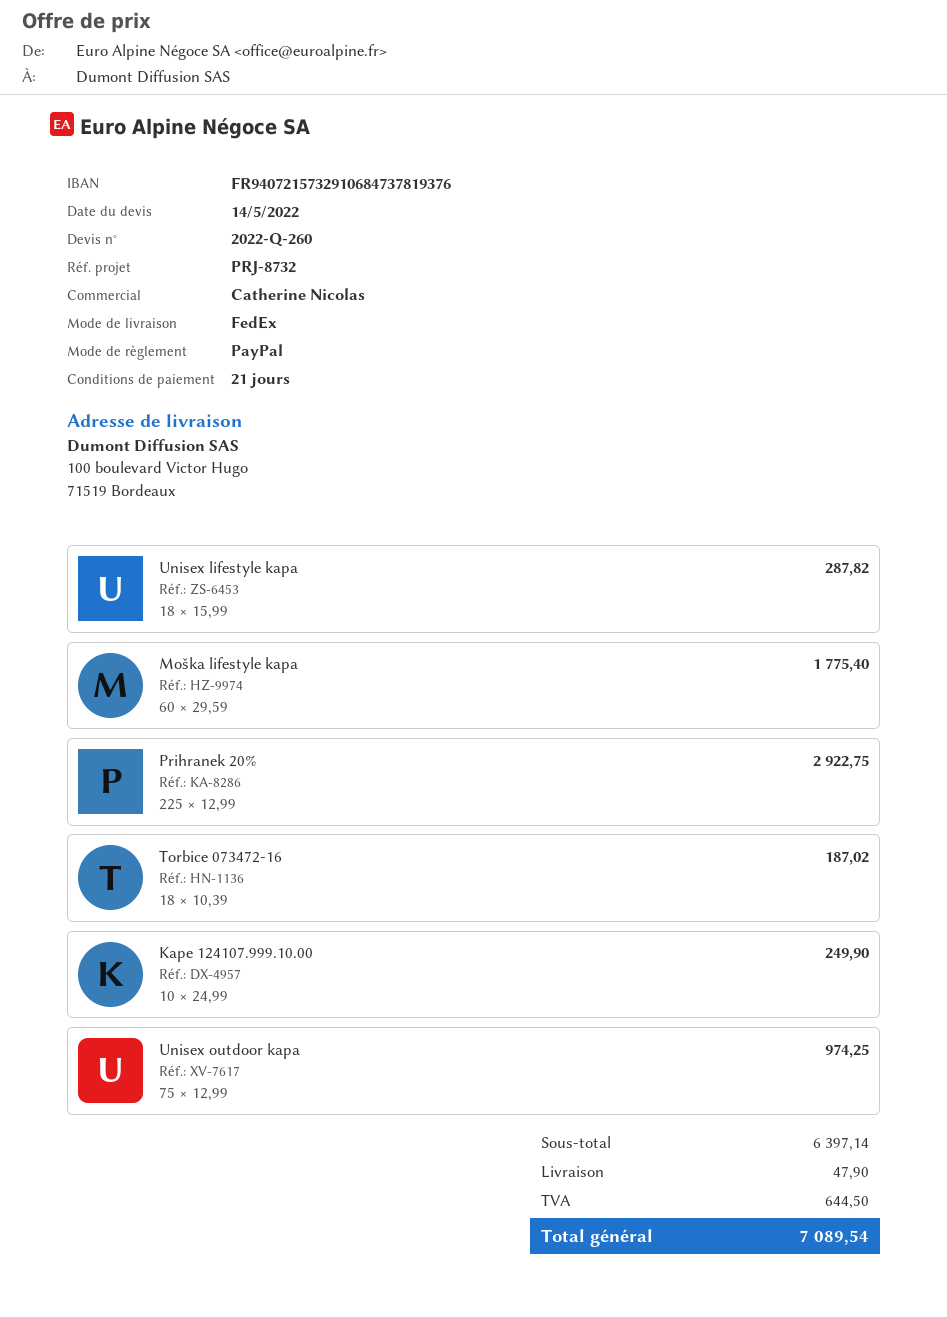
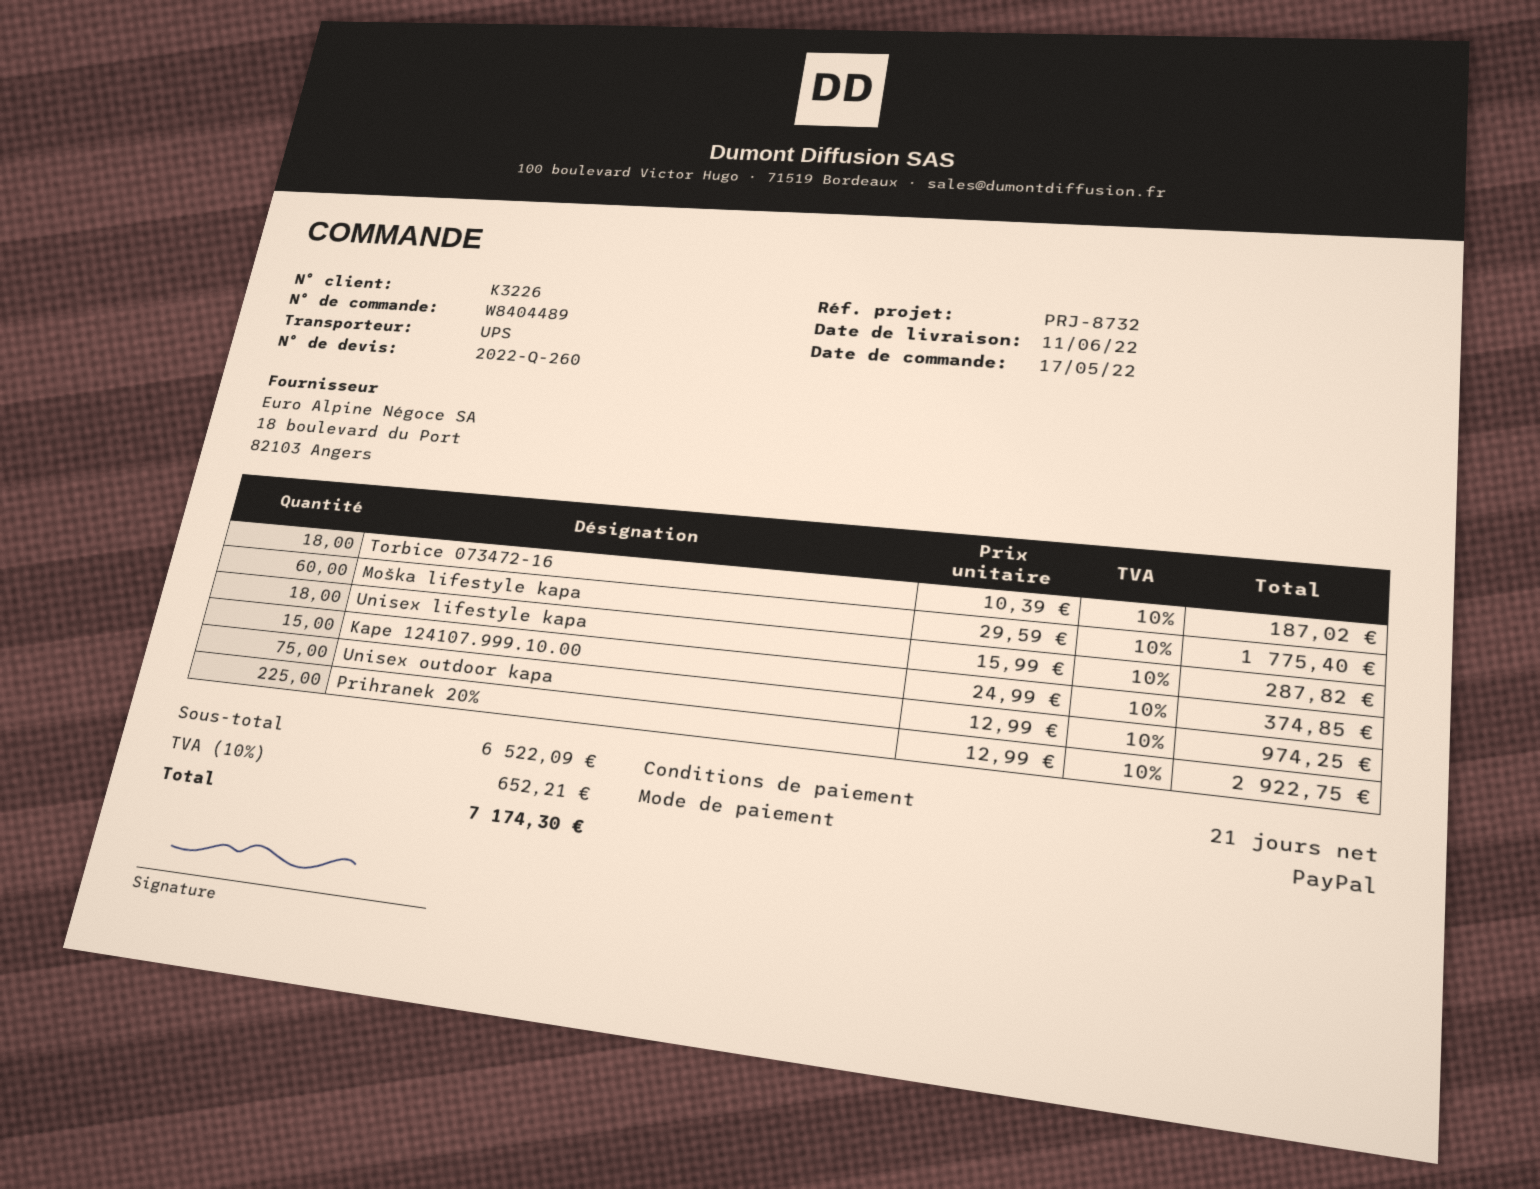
shipping method: FedEx -> UPS
Kape 124107.999.10.00: 10 x 24.99 = 249.90 -> 15 x 24.99 = 374.85
subtotal: 6397.14 -> 6522.09
shipping: 47.90 -> none
tax: 644.50 -> 652.21
total: 7089.54 -> 7174.30

